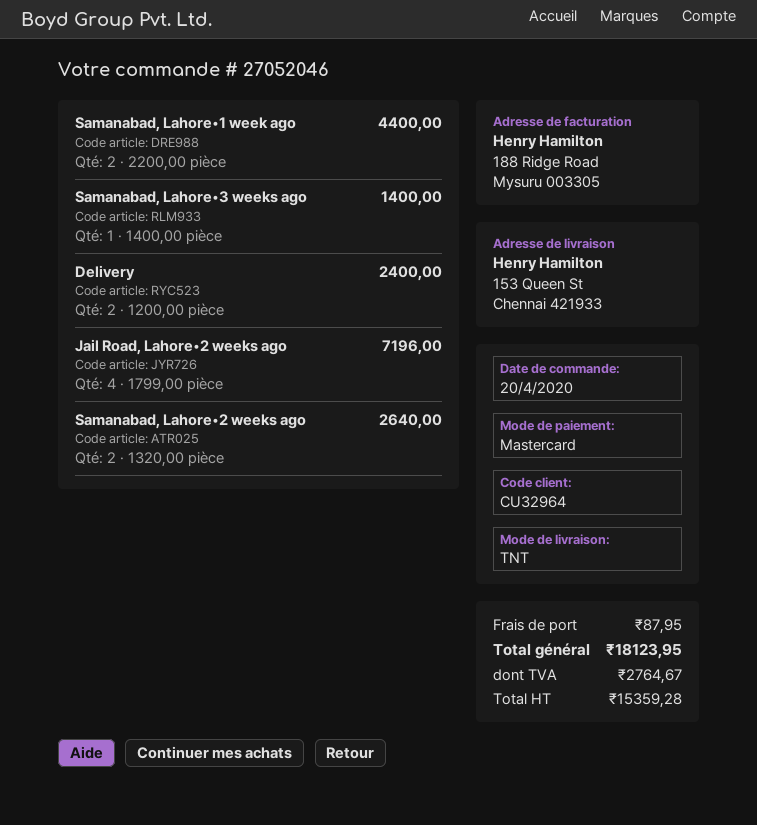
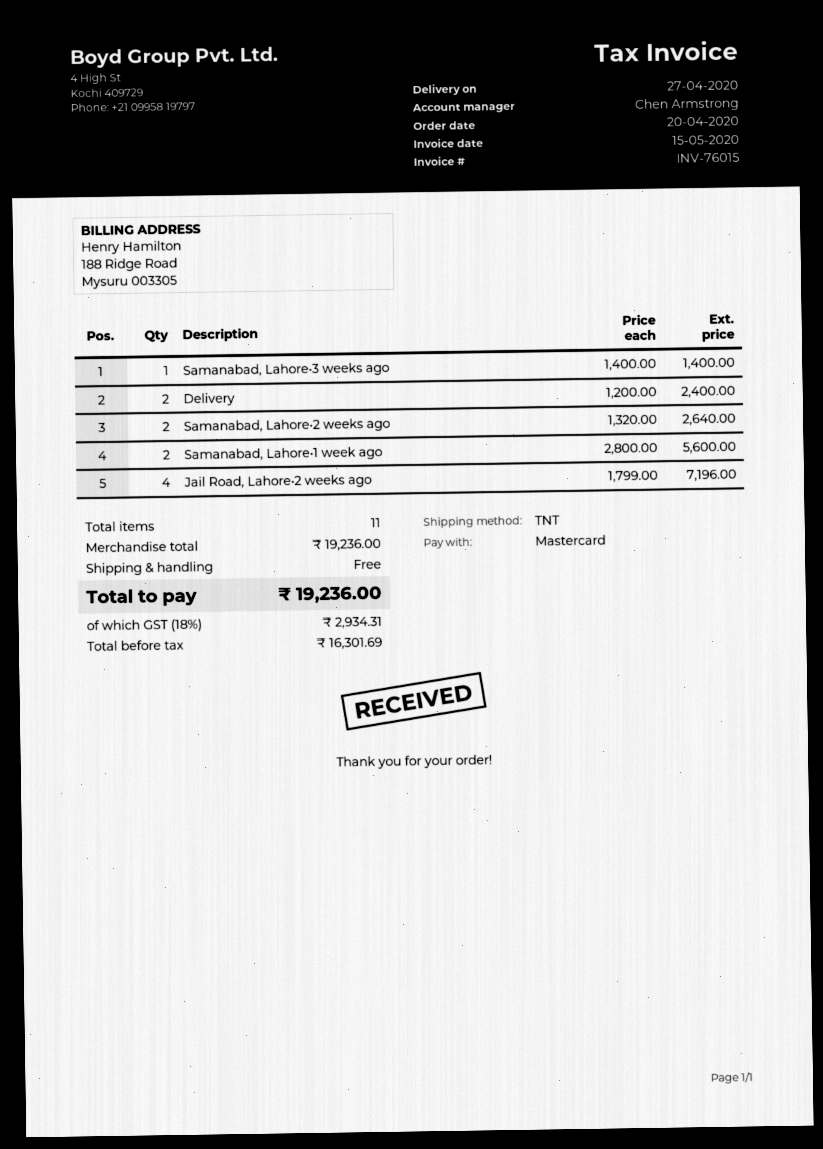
Samanabad, Lahore•1 week ago: 2 x 2200.00 = 4400.00 -> 2 x 2800.00 = 5600.00
shipping: 87.95 -> 0.00
net: 15359.28 -> 16301.69
tax: 2764.67 -> 2934.31
total: 18123.95 -> 19236.00

